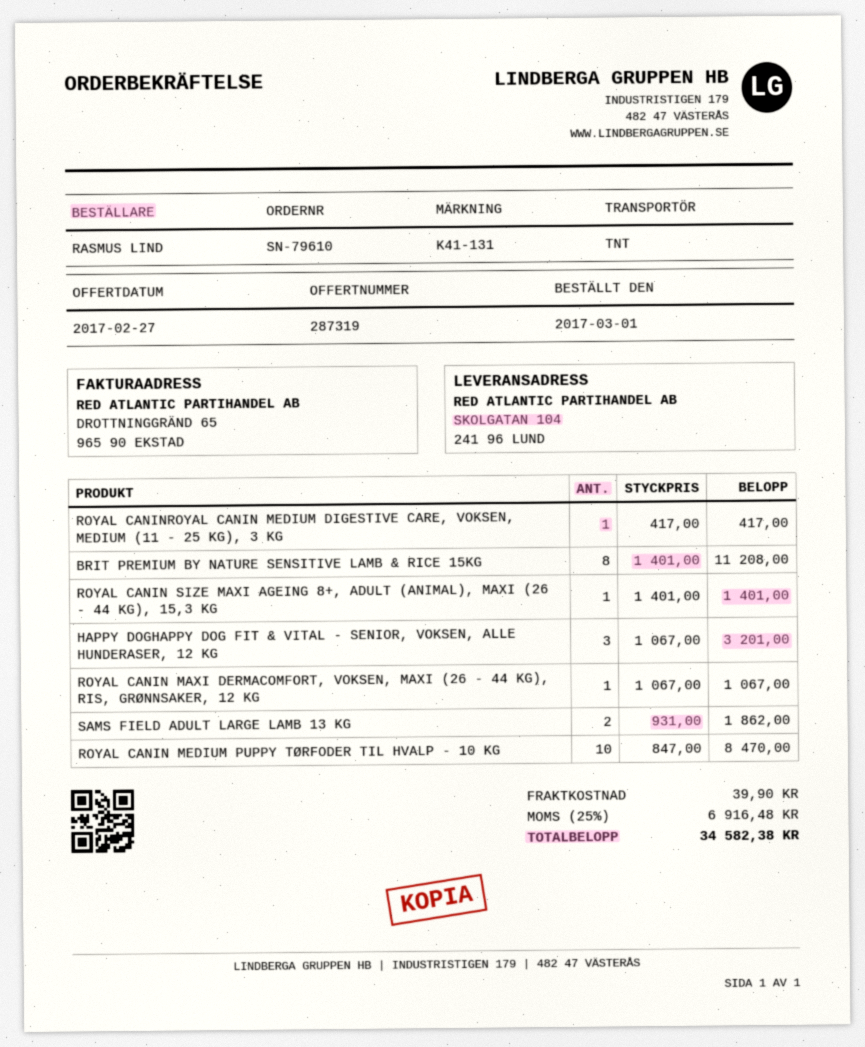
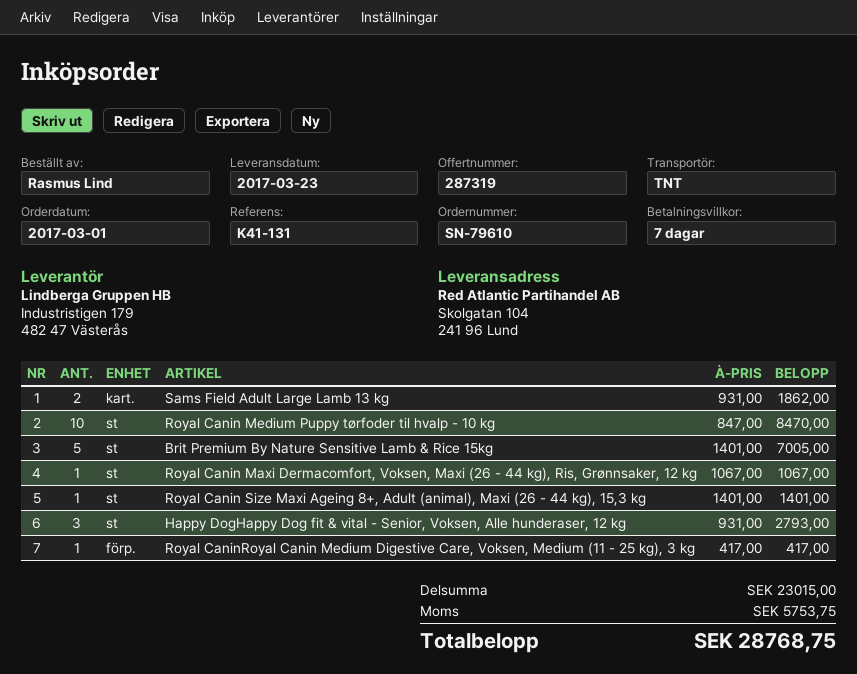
BRIT PREMIUM BY NATURE SENSITIVE LAMB & RICE 15KG: 8 x 1401.00 = 11208.00 -> 5 x 1401.00 = 7005.00
HAPPY DOGHAPPY DOG FIT & VITAL - SENIOR, VOKSEN, ALLE HUNDERASER, 12 KG: 3 x 1067.00 = 3201.00 -> 3 x 931.00 = 2793.00
shipping: 39.90 -> none
tax: 6916.48 -> 5753.75
total: 34582.38 -> 28768.75

